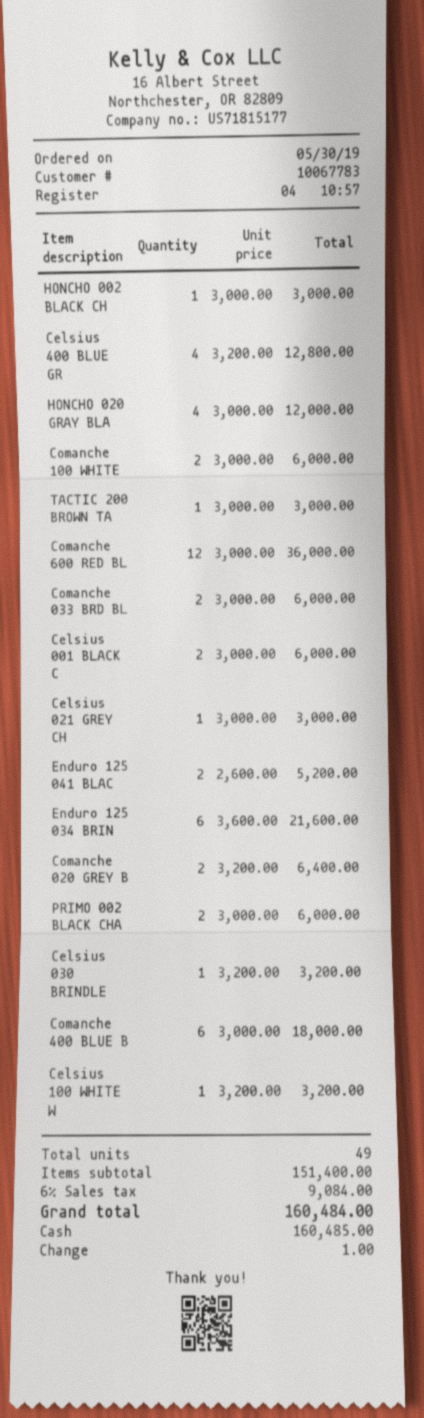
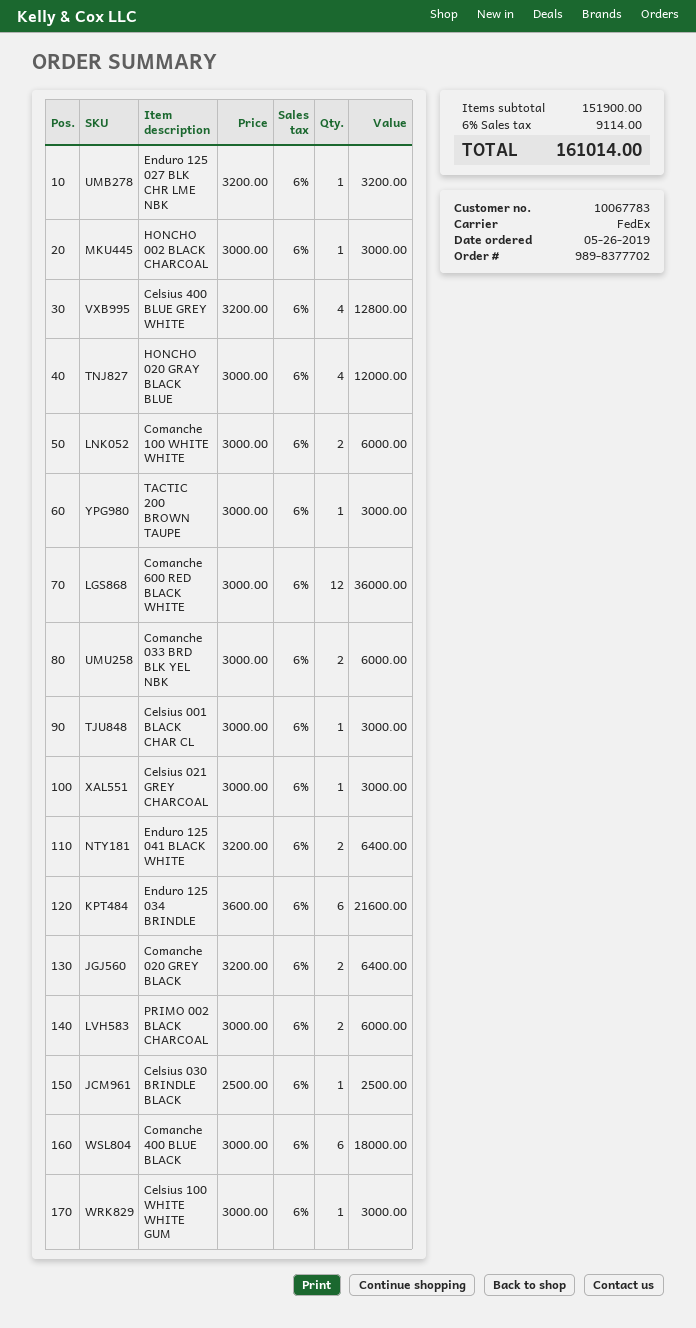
order date: 2019-05-30 -> 2019-05-26
Celsius 001 BLACK C: 2 x 3000.00 = 6000.00 -> 1 x 3000.00 = 3000.00
Enduro 125 041 BLAC: 2 x 2600.00 = 5200.00 -> 2 x 3200.00 = 6400.00
Celsius 030 BRINDLE: 1 x 3200.00 = 3200.00 -> 1 x 2500.00 = 2500.00
Celsius 100 WHITE W: 1 x 3200.00 = 3200.00 -> 1 x 3000.00 = 3000.00
Enduro 125 027 BLK CHR LME NBK: none -> 1 x 3200.00 = 3200.00
subtotal: 151400.00 -> 151900.00
tax: 6% = 9084.00 -> 6% = 9114.00
total: 160484.00 -> 161014.00

